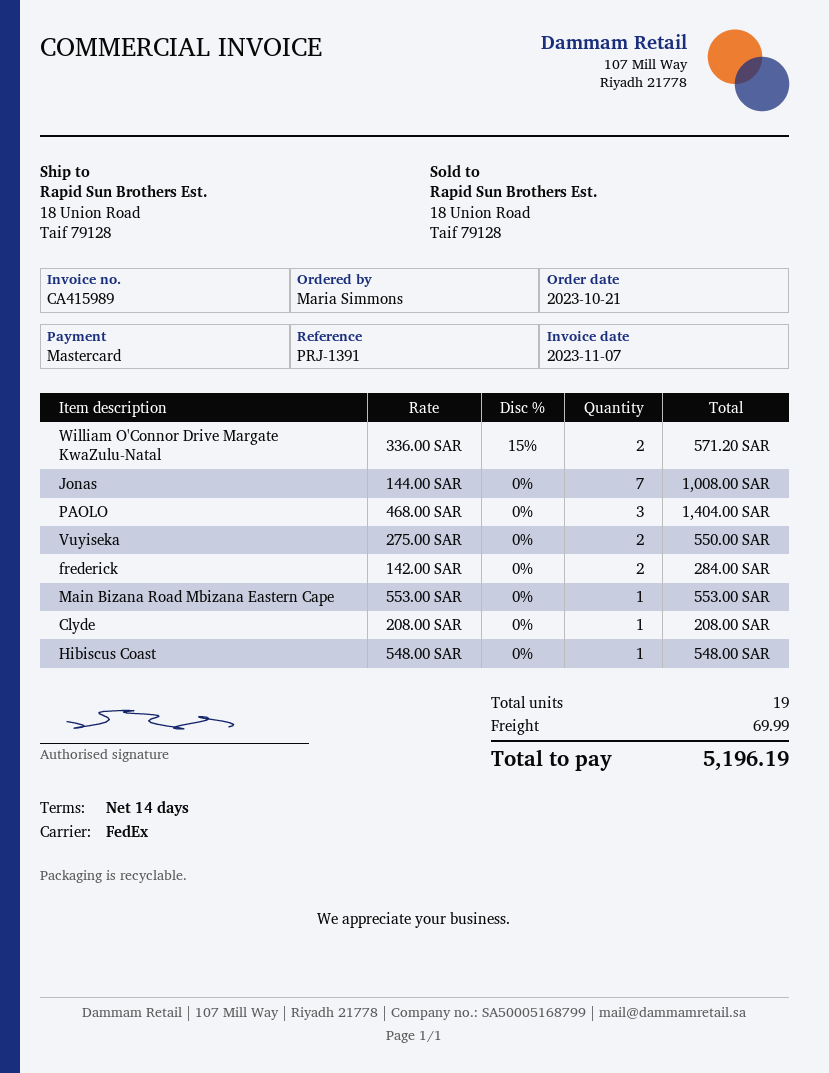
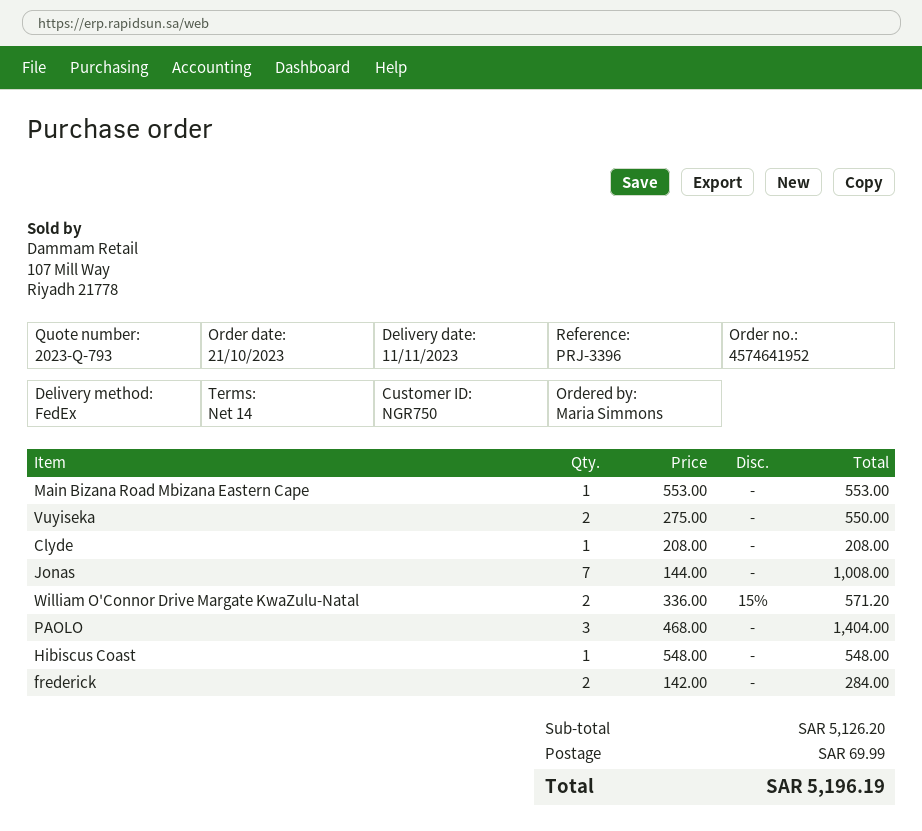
reference: PRJ-1391 -> PRJ-3396

